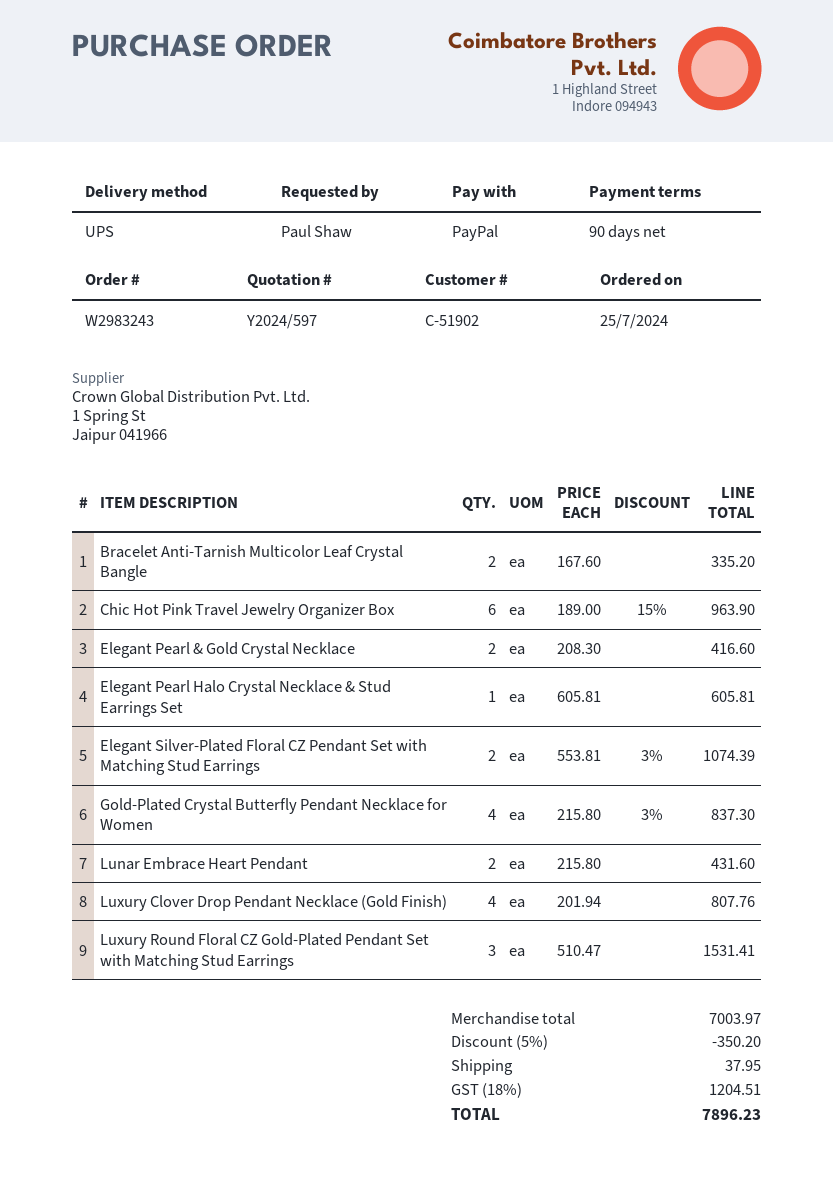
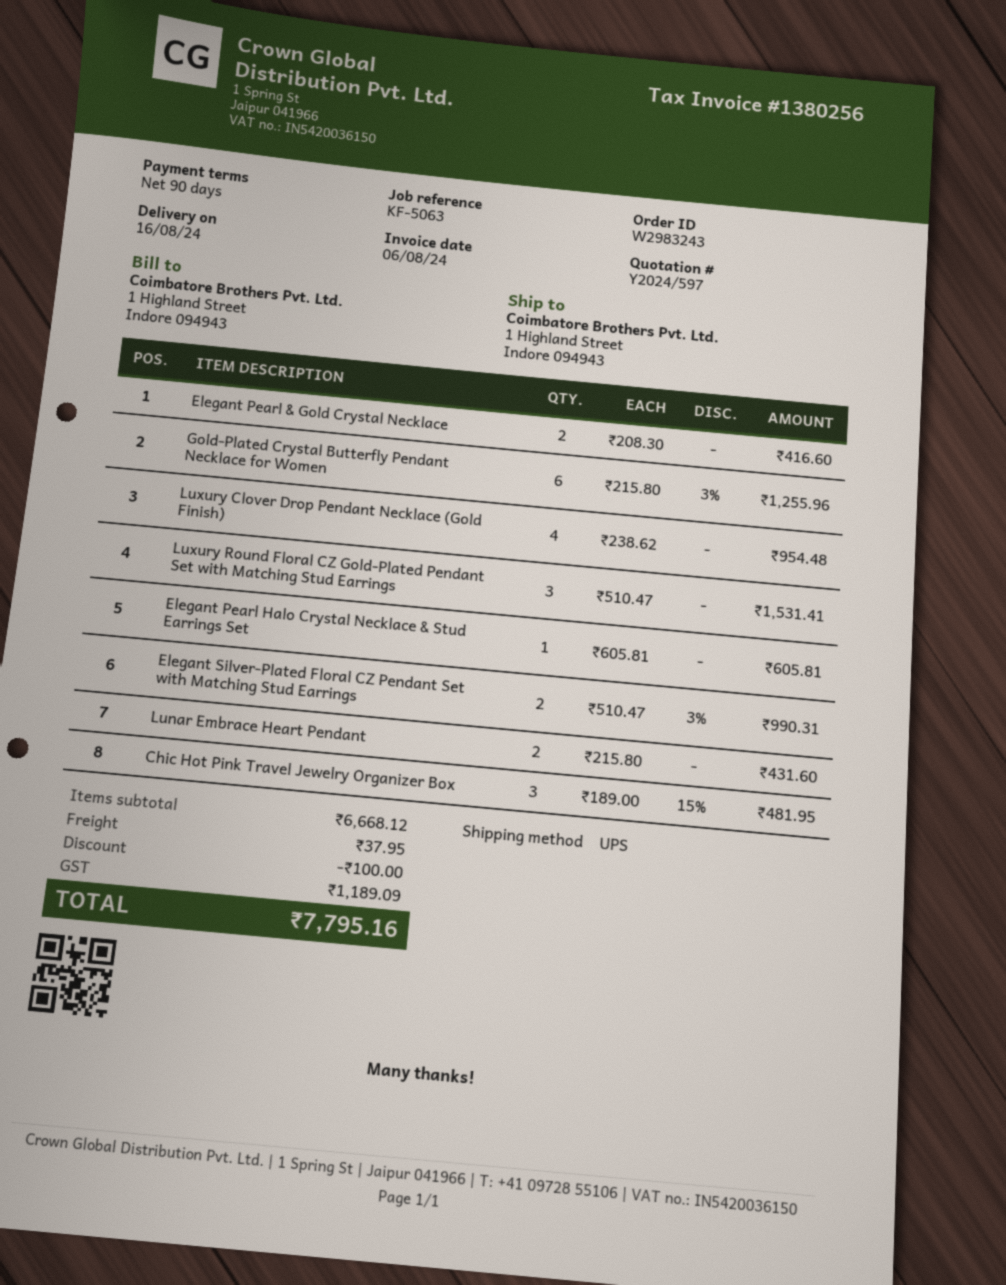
Bracelet Anti-Tarnish Multicolor Leaf Crystal Bangle: 2 x 167.60 = 335.20 -> none
Chic Hot Pink Travel Jewelry Organizer Box: 6 x 189.00 - 15% = 963.90 -> 3 x 189.00 - 15% = 481.95
Elegant Silver-Plated Floral CZ Pendant Set with Matching Stud Earrings: 2 x 553.81 - 3% = 1074.39 -> 2 x 510.47 - 3% = 990.31
Gold-Plated Crystal Butterfly Pendant Necklace for Women: 4 x 215.80 - 3% = 837.30 -> 6 x 215.80 - 3% = 1255.96
Luxury Clover Drop Pendant Necklace (Gold Finish): 4 x 201.94 = 807.76 -> 4 x 238.62 = 954.48
subtotal: 7003.97 -> 6668.12
discount: 350.20 -> 100.00
tax: 1204.51 -> 1189.09
total: 7896.23 -> 7795.16

